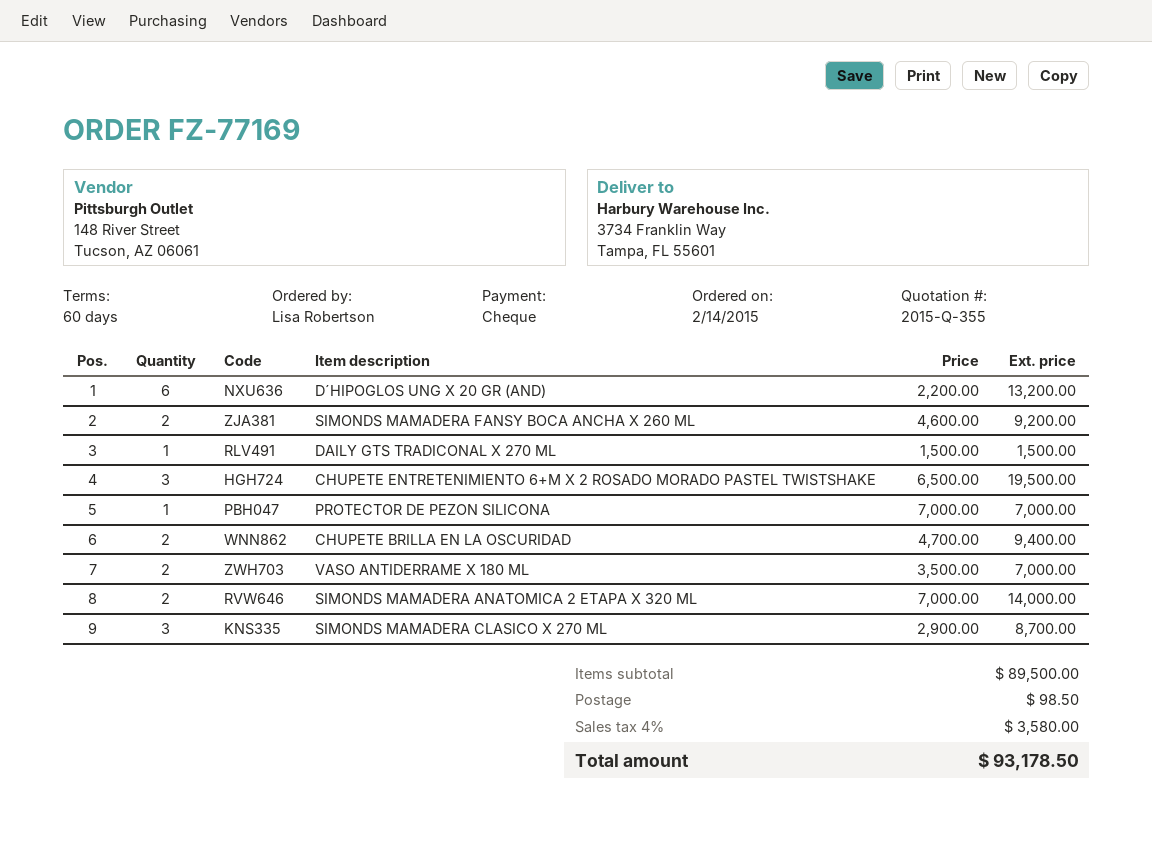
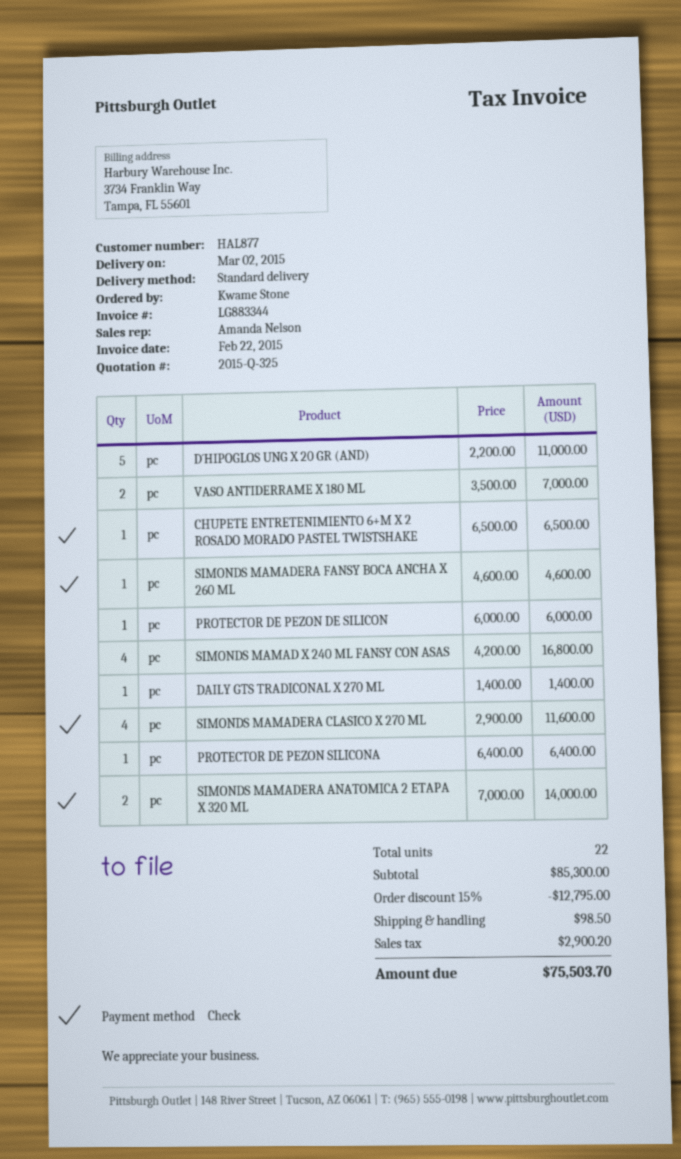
quote number: 2015-Q-355 -> 2015-Q-325
ordered by: Lisa Robertson -> Kwame Stone
D´HIPOGLOS UNG X 20 GR (AND): 6 x 2200.00 = 13200.00 -> 5 x 2200.00 = 11000.00
SIMONDS MAMADERA FANSY BOCA ANCHA X 260 ML: 2 x 4600.00 = 9200.00 -> 1 x 4600.00 = 4600.00
DAILY GTS TRADICONAL X 270 ML: 1 x 1500.00 = 1500.00 -> 1 x 1400.00 = 1400.00
CHUPETE ENTRETENIMIENTO 6+M X 2 ROSADO MORADO PASTEL TWISTSHAKE: 3 x 6500.00 = 19500.00 -> 1 x 6500.00 = 6500.00
PROTECTOR DE PEZON SILICONA: 1 x 7000.00 = 7000.00 -> 1 x 6400.00 = 6400.00
CHUPETE BRILLA EN LA OSCURIDAD: 2 x 4700.00 = 9400.00 -> none
SIMONDS MAMADERA CLASICO X 270 ML: 3 x 2900.00 = 8700.00 -> 4 x 2900.00 = 11600.00
PROTECTOR DE PEZON DE SILICON: none -> 1 x 6000.00 = 6000.00
SIMONDS MAMAD X 240 ML FANSY CON ASAS: none -> 4 x 4200.00 = 16800.00
subtotal: 89500.00 -> 85300.00
discount: none -> 15% = 12795.00
tax: 3580.00 -> 2900.20
total: 93178.50 -> 75503.70

